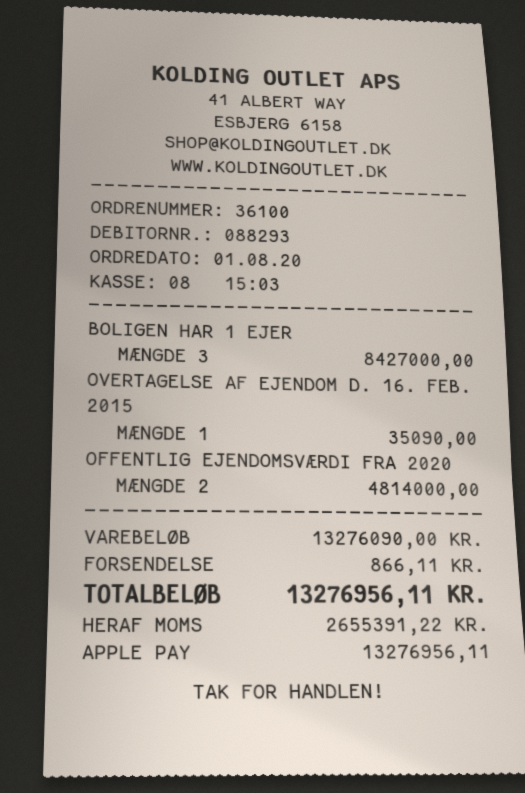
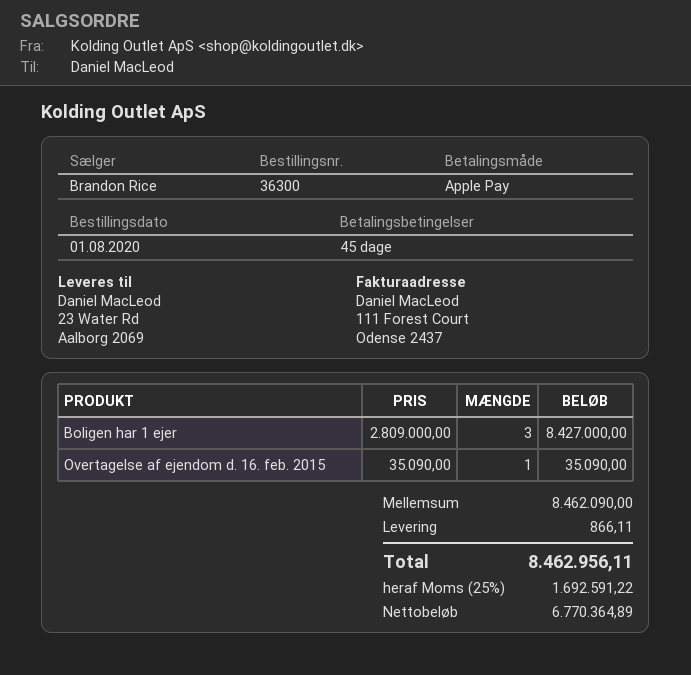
order number: 36100 -> 36300
OFFENTLIG EJENDOMSVÆRDI FRA 2020: 2 for 4814000.00 -> none
subtotal: 13276090.00 -> 8462090.00
tax: 2655391.22 -> 1692591.22
total: 13276956.11 -> 8462956.11

